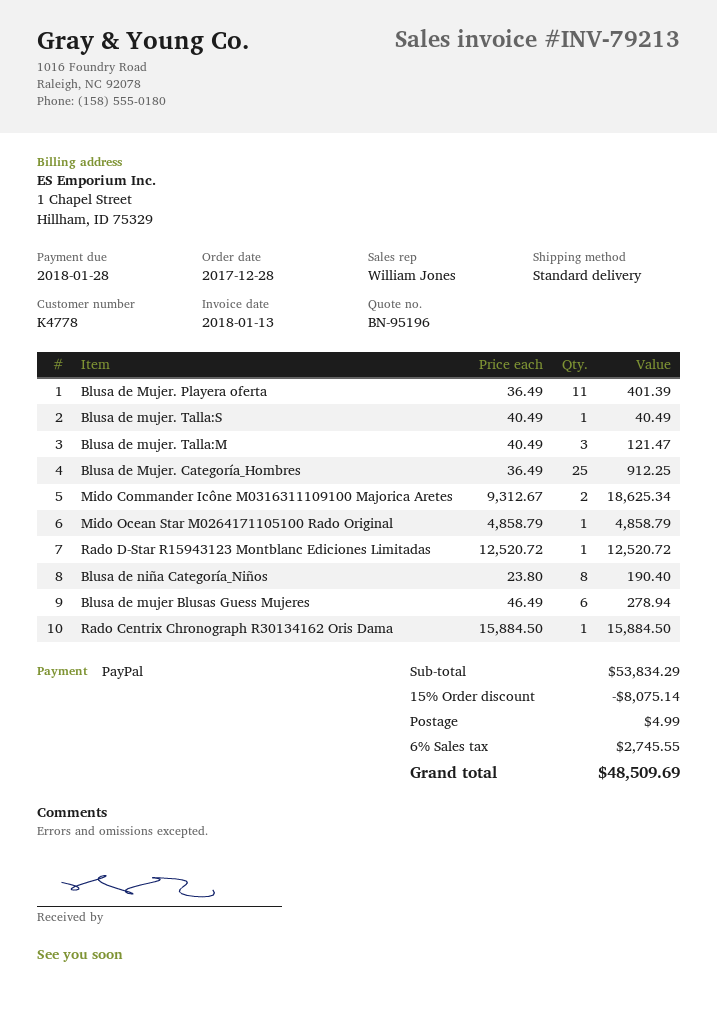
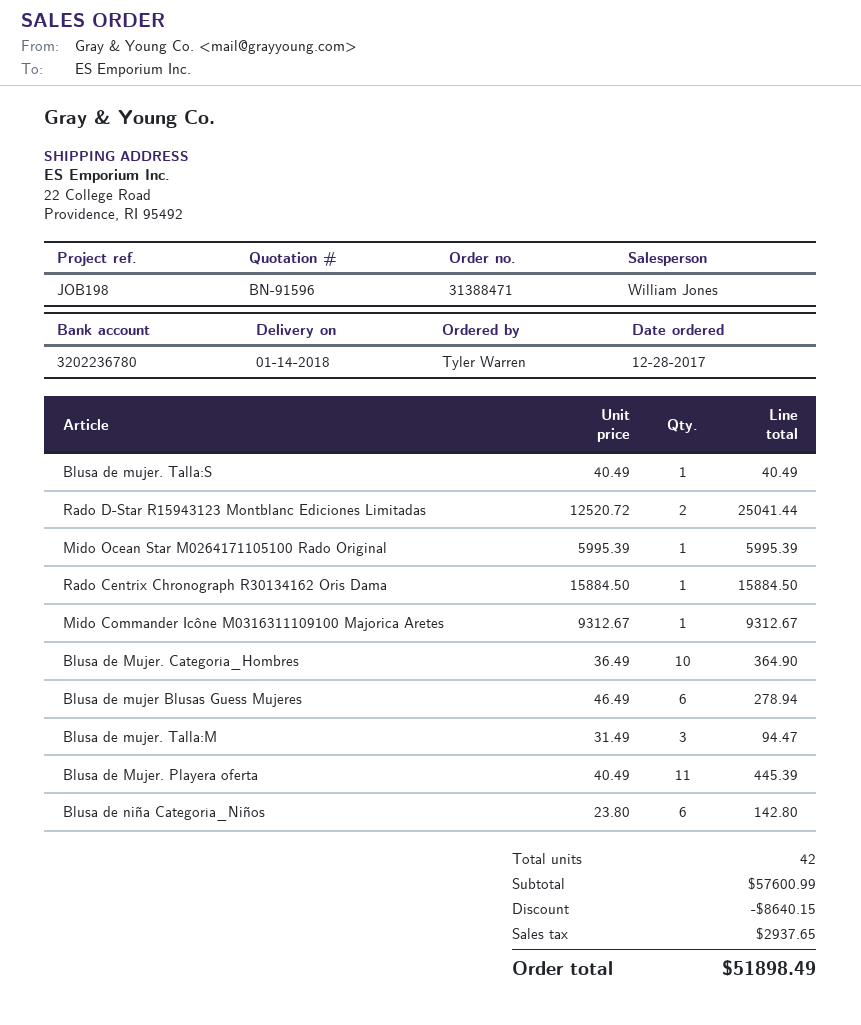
quote number: BN-95196 -> BN-91596
Blusa de Mujer. Playera oferta: 11 x 36.49 = 401.39 -> 11 x 40.49 = 445.39
Blusa de mujer. Talla:M: 3 x 40.49 = 121.47 -> 3 x 31.49 = 94.47
Blusa de Mujer. Categoría_Hombres: 25 x 36.49 = 912.25 -> 10 x 36.49 = 364.90
Mido Commander Icône M0316311109100 Majorica Aretes: 2 x 9312.67 = 18625.34 -> 1 x 9312.67 = 9312.67
Mido Ocean Star M0264171105100 Rado Original: 1 x 4858.79 = 4858.79 -> 1 x 5995.39 = 5995.39
Rado D-Star R15943123 Montblanc Ediciones Limitadas: 1 x 12520.72 = 12520.72 -> 2 x 12520.72 = 25041.44
Blusa de niña Categoría_Niños: 8 x 23.80 = 190.40 -> 6 x 23.80 = 142.80
subtotal: 53834.29 -> 57600.99
discount: 8075.14 -> 8640.15
shipping: 4.99 -> none
tax: 2745.55 -> 2937.65
total: 48509.69 -> 51898.49

